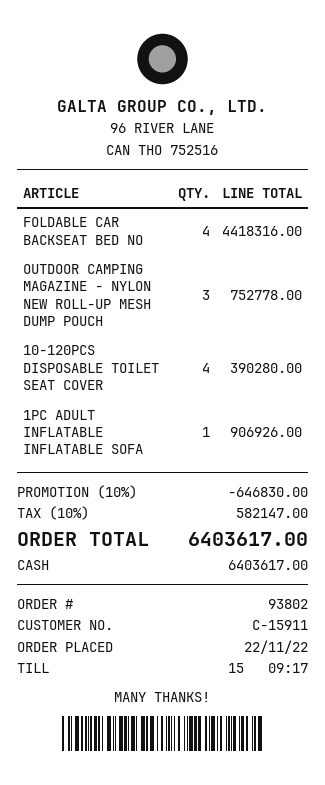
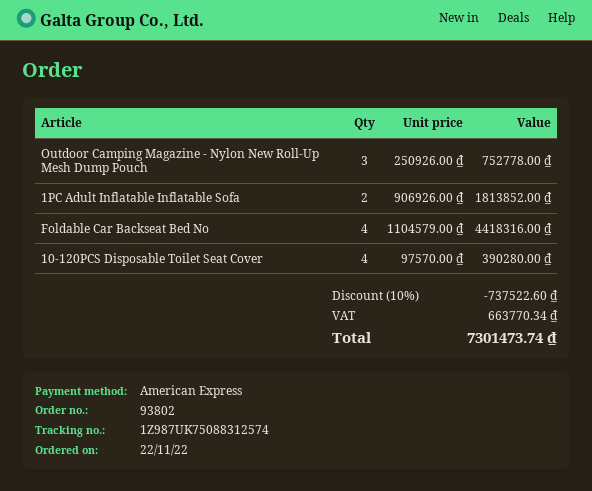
payment method: cash -> American Express
1PC ADULT INFLATABLE INFLATABLE SOFA: 1 for 906926.00 -> 2 for 1813852.00
discount: 10% = 646830.00 -> 10% = 737522.60
tax: 582147.00 -> 663770.34
total: 6403617.00 -> 7301473.74

